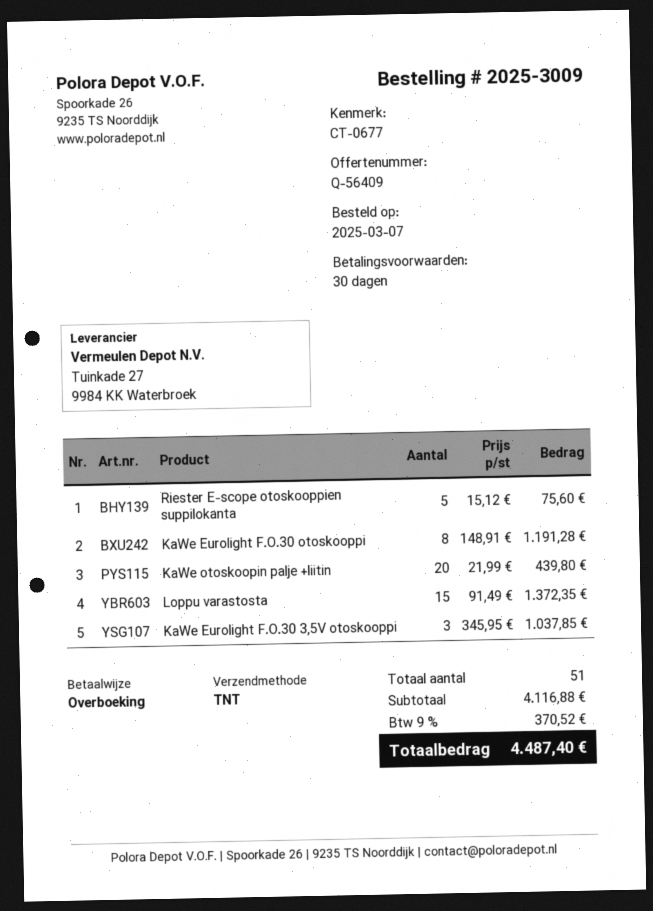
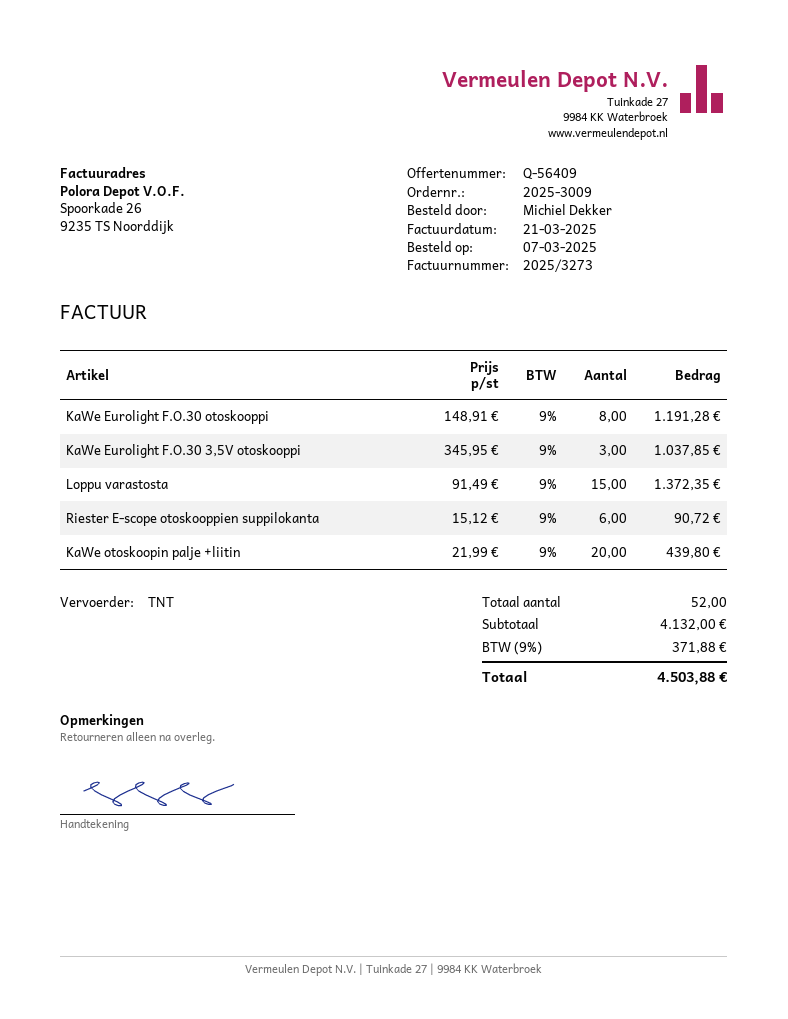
Riester E-scope otoskooppien suppilokanta: 5 x 15.12 = 75.60 -> 6 x 15.12 = 90.72
total quantity: 51 -> 52
subtotal: 4116.88 -> 4132.00
tax: 9% = 370.52 -> 9% = 371.88
total: 4487.40 -> 4503.88

